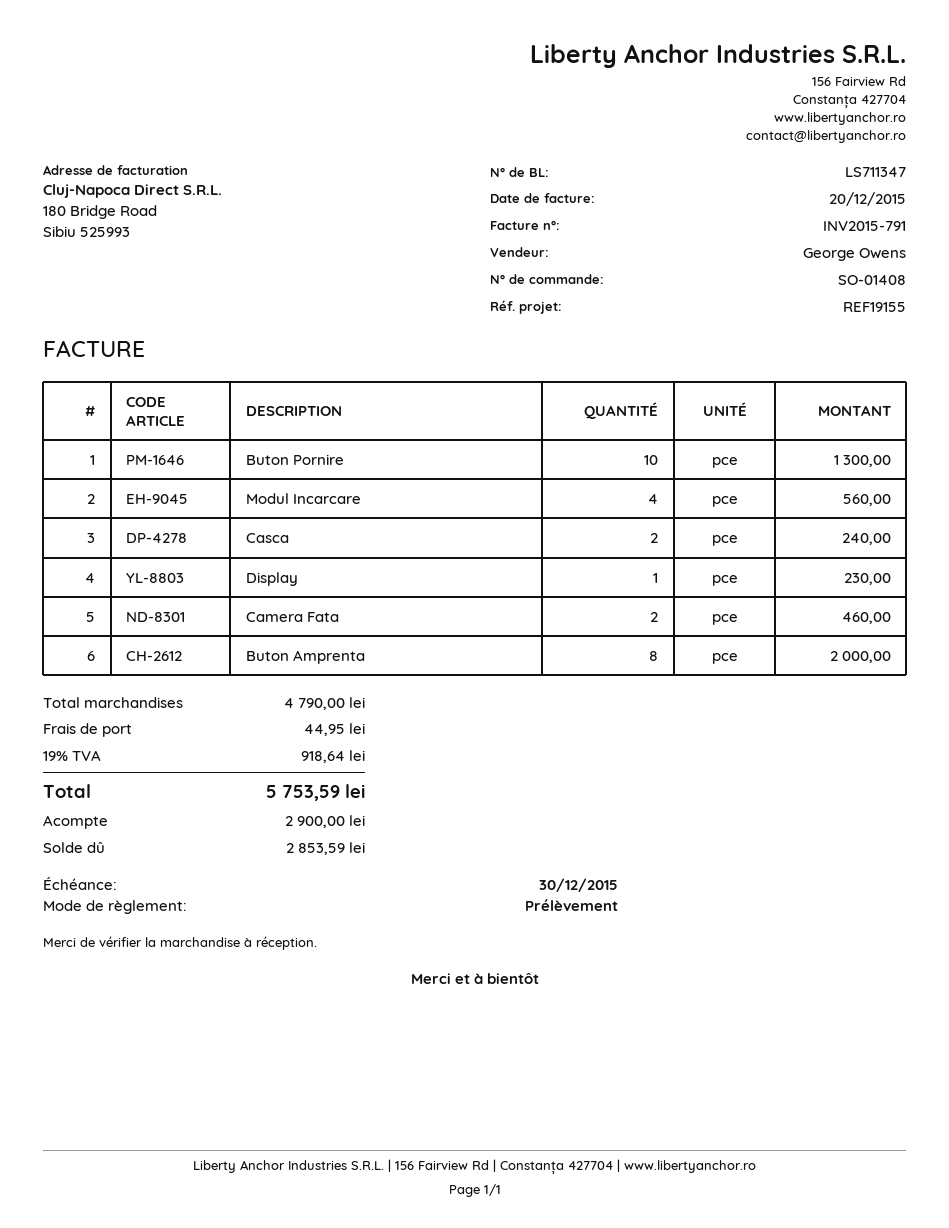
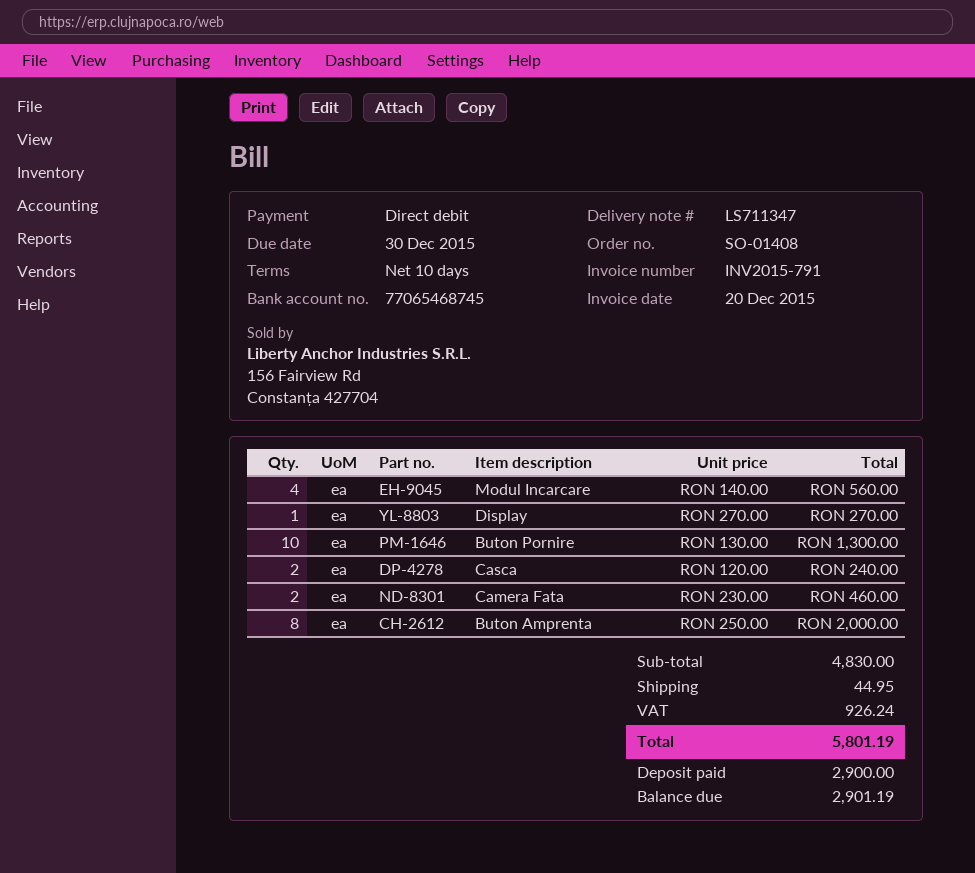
Display: 1 for 230.00 -> 1 for 270.00
subtotal: 4790.00 -> 4830.00
tax: 918.64 -> 926.24
total: 5753.59 -> 5801.19
balance: 2853.59 -> 2901.19

